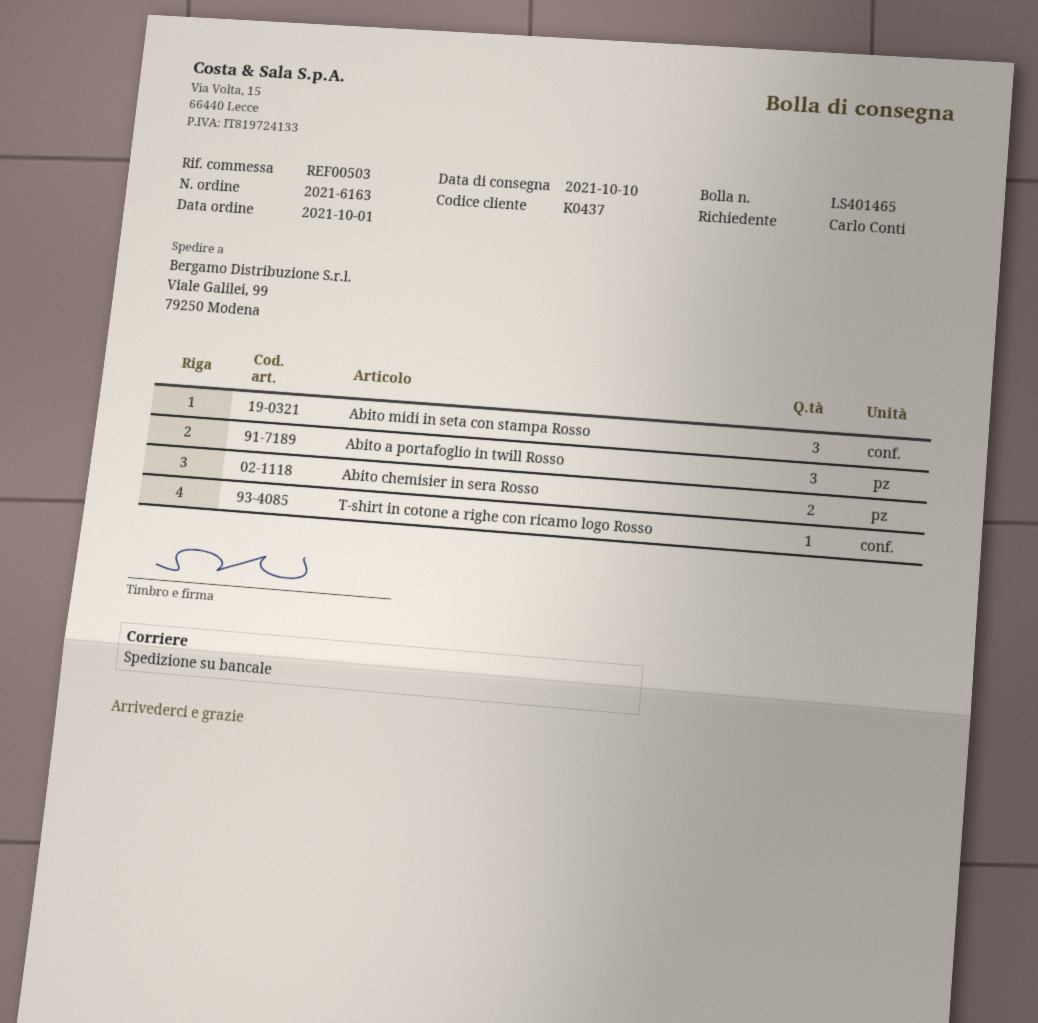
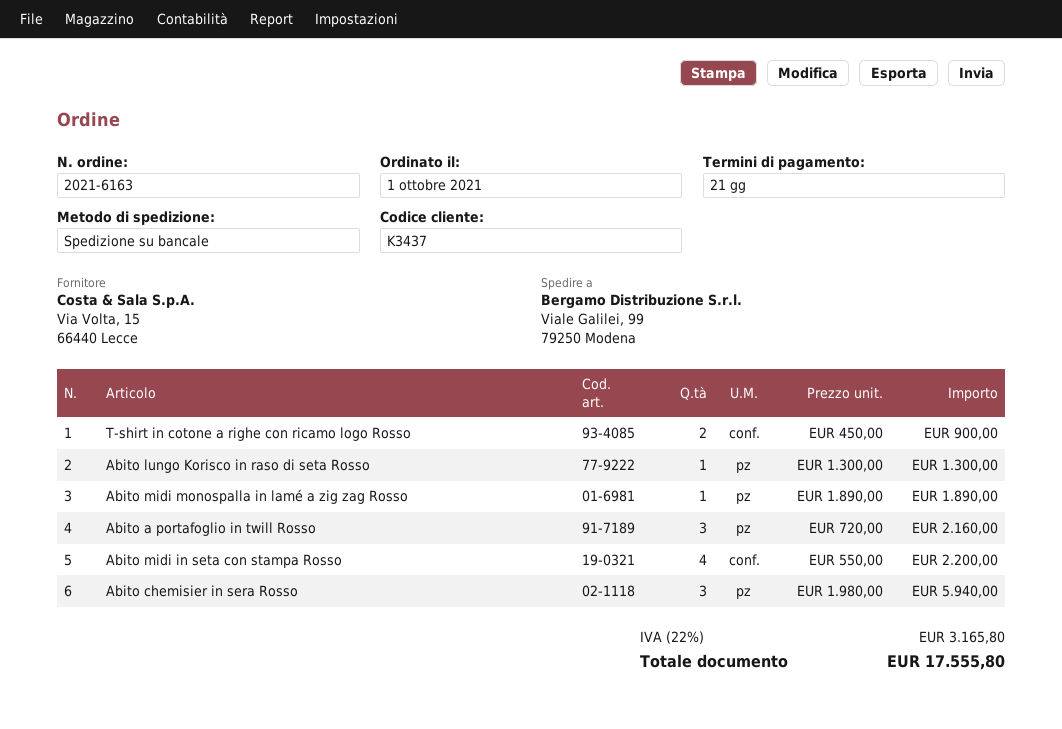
customer number: K0437 -> K3437
Abito midi in seta con stampa Rosso: 3 -> 4
Abito chemisier in sera Rosso: 2 -> 3
T-shirt in cotone a righe con ricamo logo Rosso: 1 -> 2
Abito lungo Korisco in raso di seta Rosso: none -> 1
Abito midi monospalla in lamé a zig zag Rosso: none -> 1

